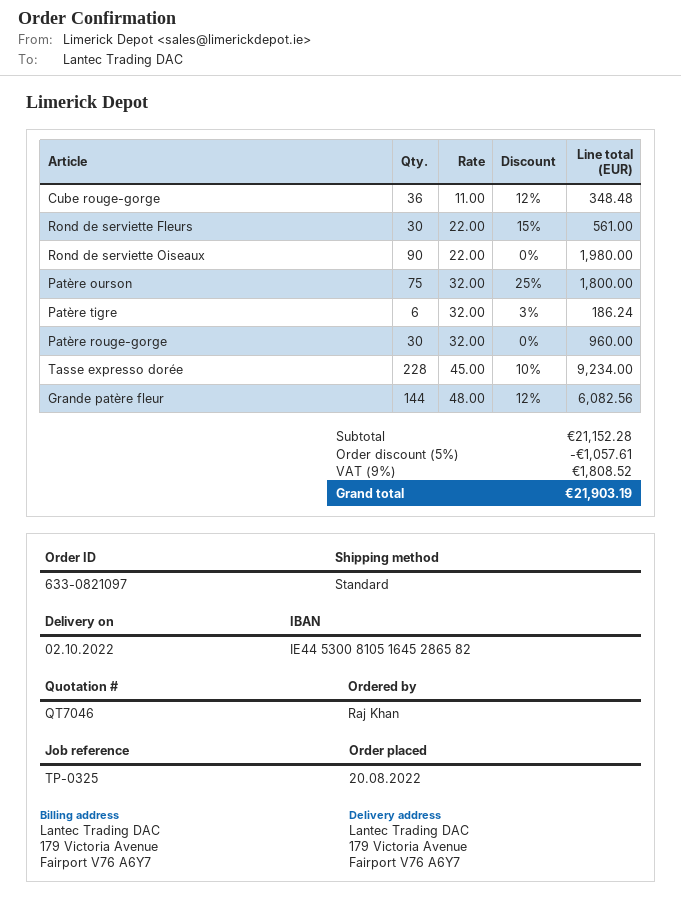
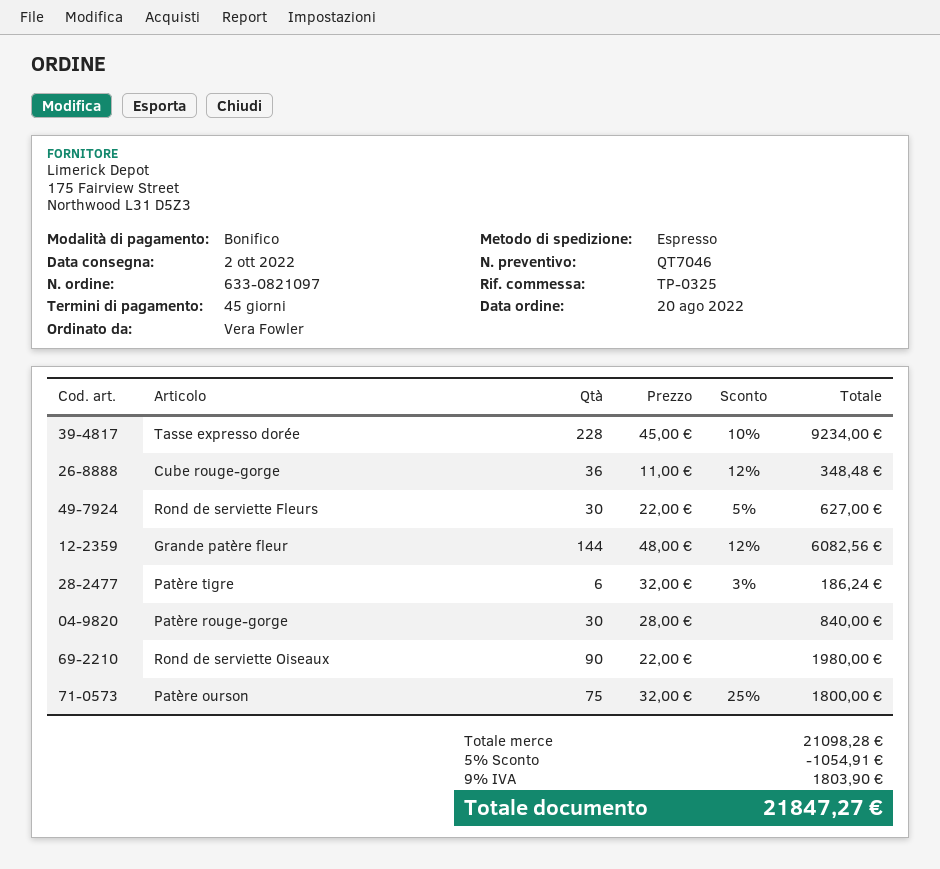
ordered by: Raj Khan -> Vera Fowler
shipping method: standard -> express
Rond de serviette Fleurs: 30 x 22.00 - 15% = 561.00 -> 30 x 22.00 - 5% = 627.00
Patère rouge-gorge: 30 x 32.00 = 960.00 -> 30 x 28.00 = 840.00
subtotal: 21152.28 -> 21098.28
discount: 5% = 1057.61 -> 5% = 1054.91
tax: 9% = 1808.52 -> 9% = 1803.90
total: 21903.19 -> 21847.27

